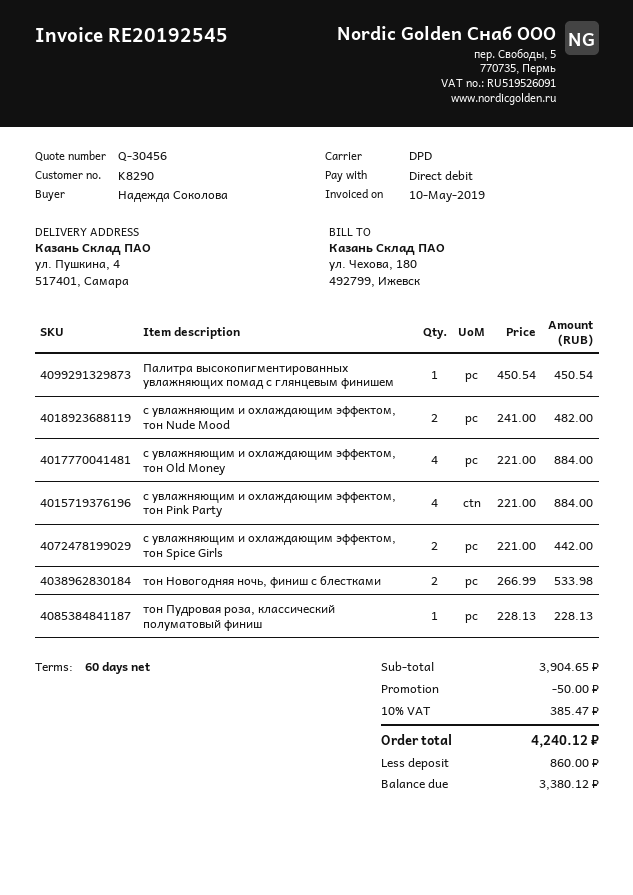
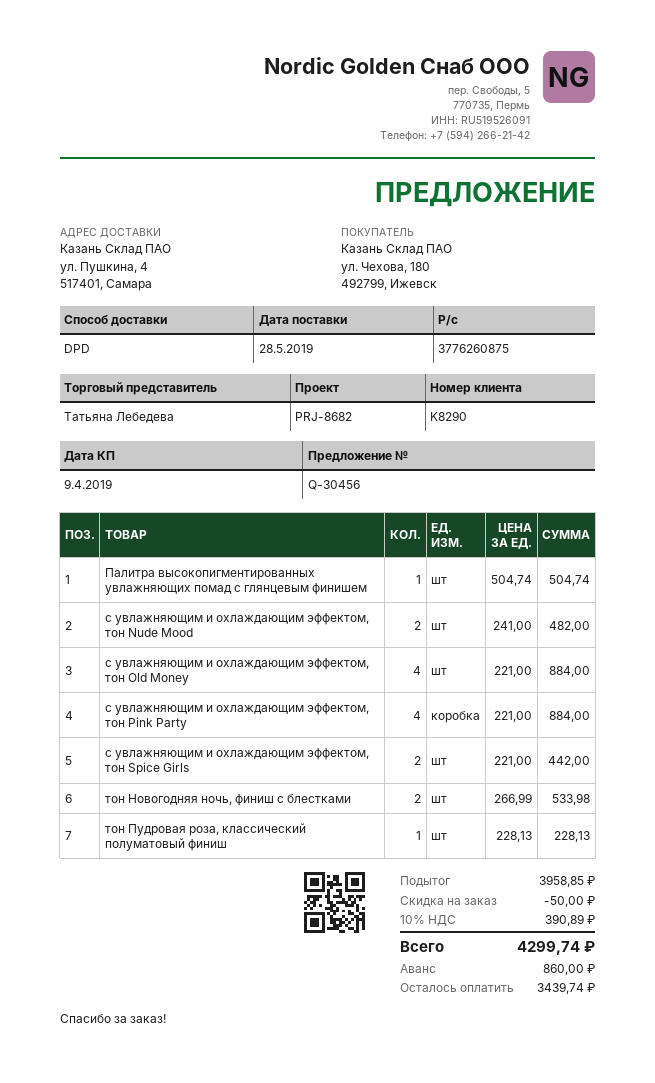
Палитра высокопигментированных увлажняющих помад с глянцевым финишем: 1 x 450.54 = 450.54 -> 1 x 504.74 = 504.74
subtotal: 3904.65 -> 3958.85
tax: 10% = 385.47 -> 10% = 390.89
total: 4240.12 -> 4299.74
balance: 3380.12 -> 3439.74

